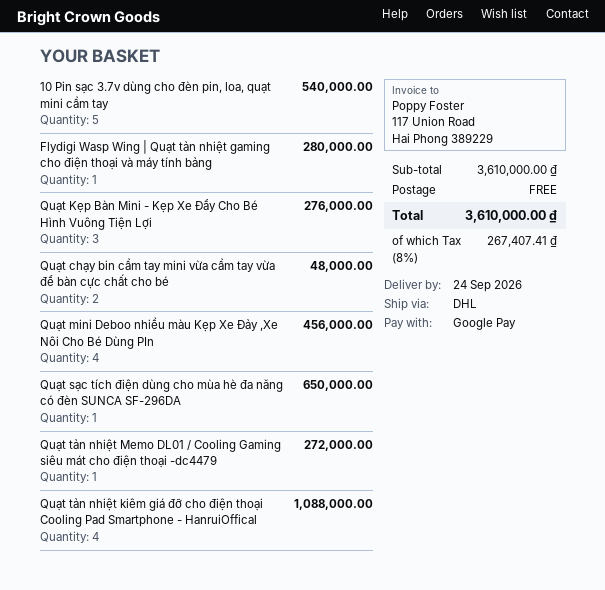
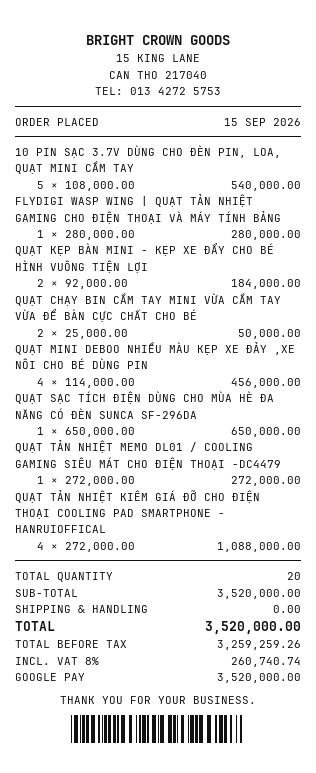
Quạt Kẹp Bàn Mini - Kẹp Xe Đẩy Cho Bé Hình Vuông Tiện Lợi: 3 for 276000.00 -> 2 for 184000.00
Quạt chạy bin cầm tay mini vừa cầm tay vừa để bàn cực chất cho bé: 2 for 48000.00 -> 2 for 50000.00
subtotal: 3610000.00 -> 3520000.00
tax: 8% = 267407.41 -> 8% = 260740.74
total: 3610000.00 -> 3520000.00

